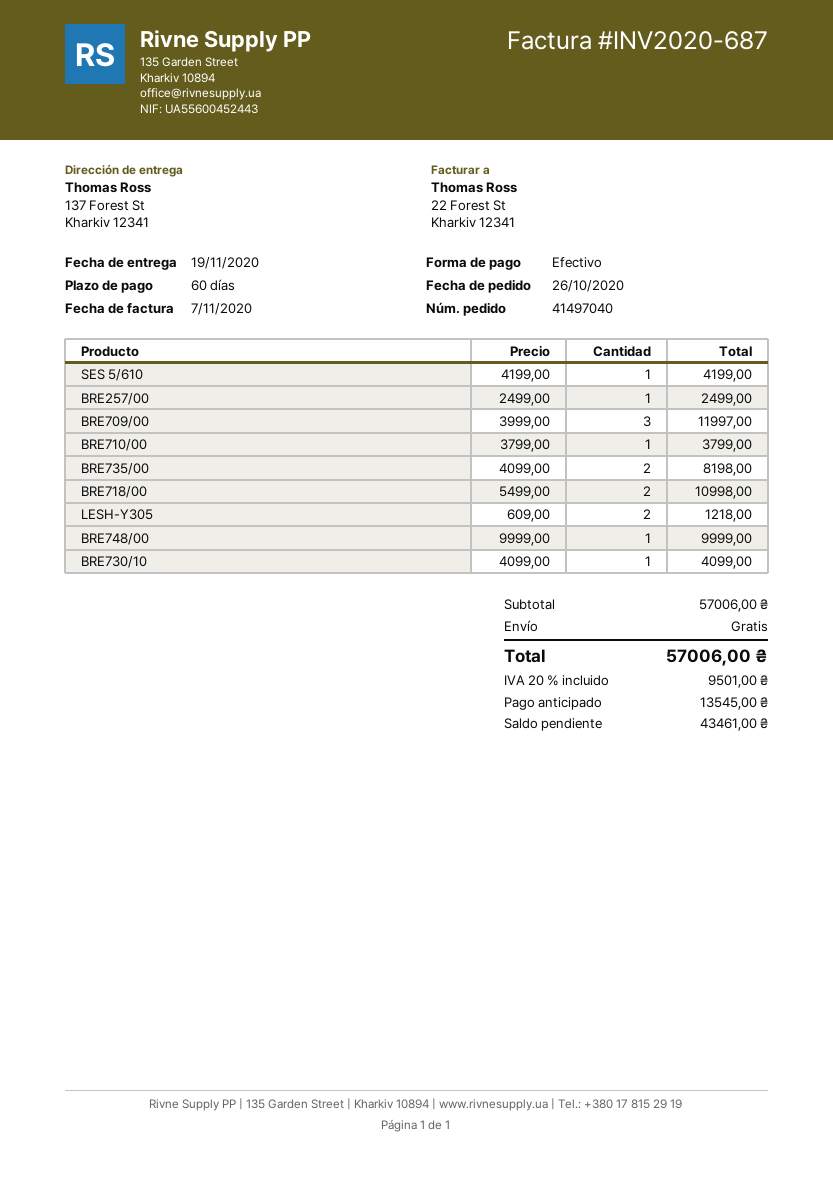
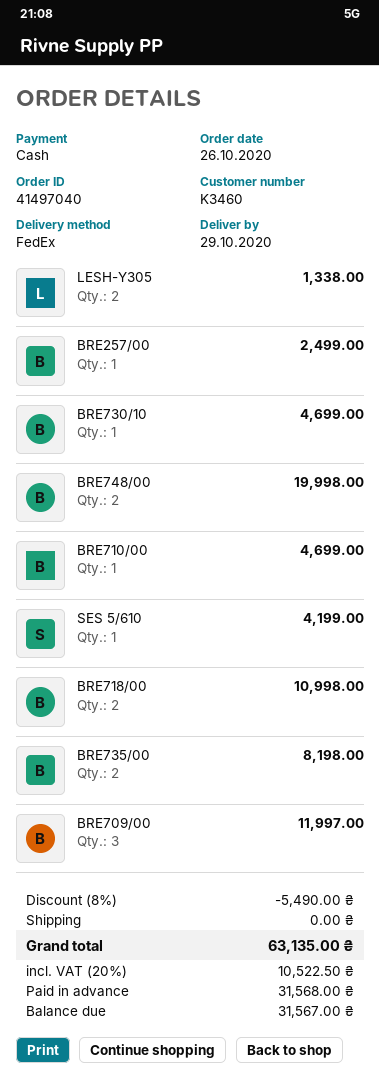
delivery date: 2020-11-19 -> 2020-10-29
BRE710/00: 1 for 3799.00 -> 1 for 4699.00
LESH-Y305: 2 for 1218.00 -> 2 for 1338.00
BRE748/00: 1 for 9999.00 -> 2 for 19998.00
BRE730/10: 1 for 4099.00 -> 1 for 4699.00
discount: none -> 8% = 5490.00
tax: 20% = 9501.00 -> 20% = 10522.50
total: 57006.00 -> 63135.00
deposit: 13545.00 -> 31568.00
balance: 43461.00 -> 31567.00

